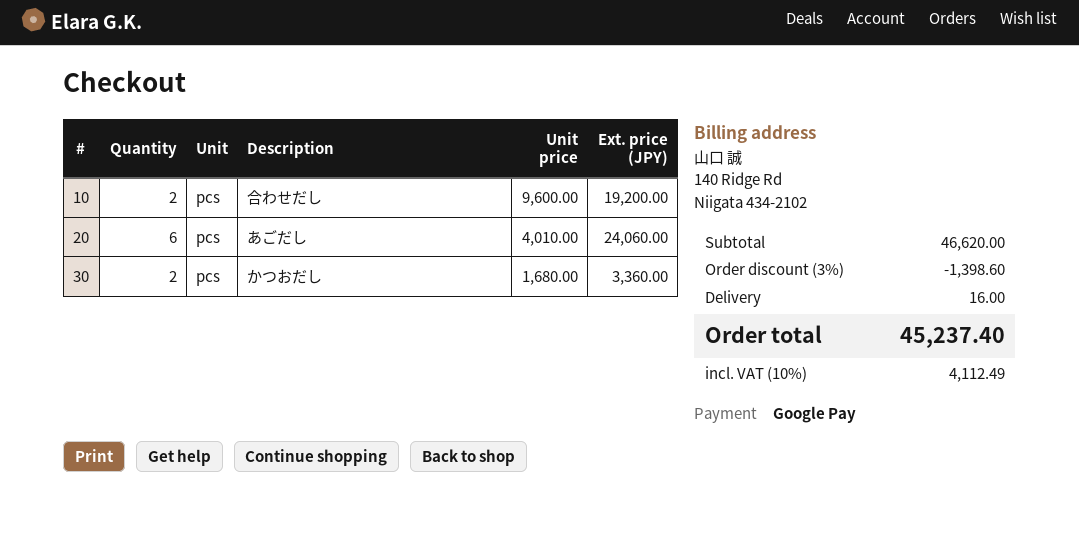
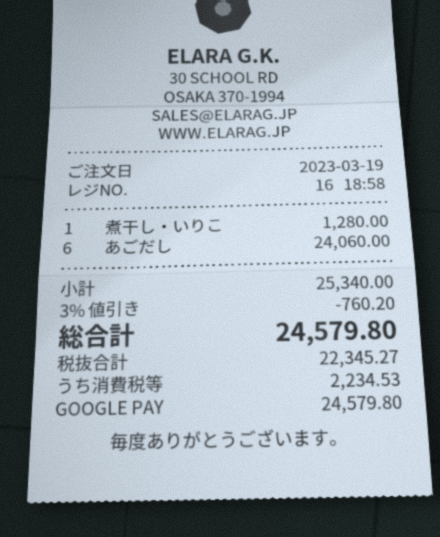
合わせだし: 2 for 19200.00 -> none
かつおだし: 2 for 3360.00 -> none
煮干し・いりこ: none -> 1 for 1280.00
subtotal: 46620.00 -> 25340.00
discount: 3% = 1398.60 -> 3% = 760.20
shipping: 16.00 -> none
tax: 4112.49 -> 2234.53
total: 45237.40 -> 24579.80

